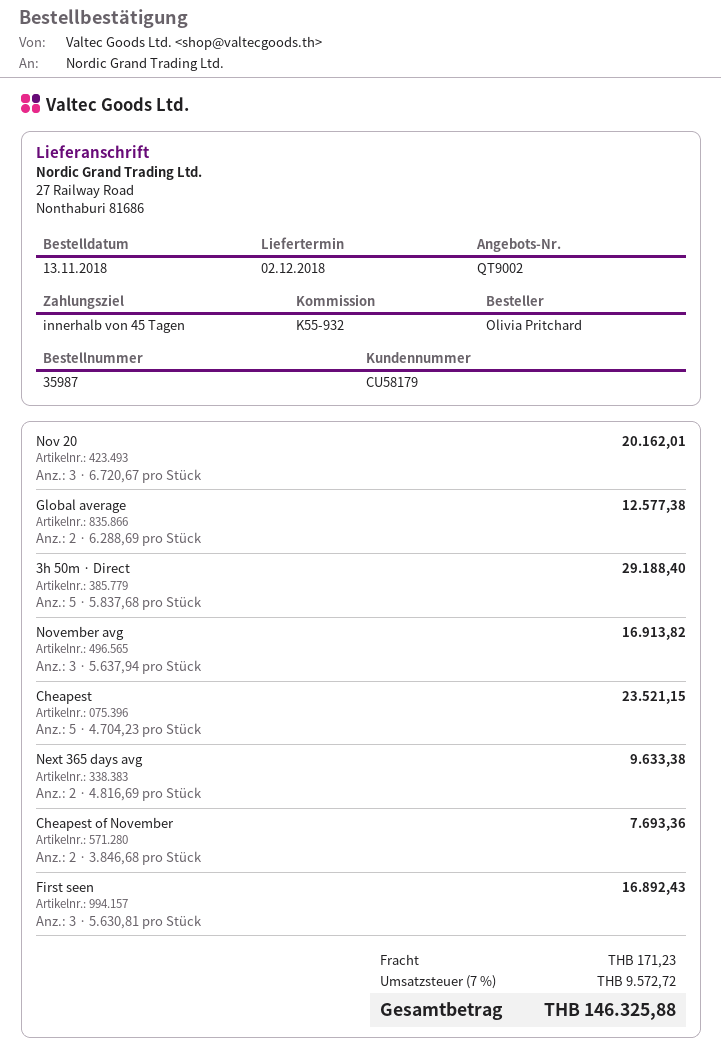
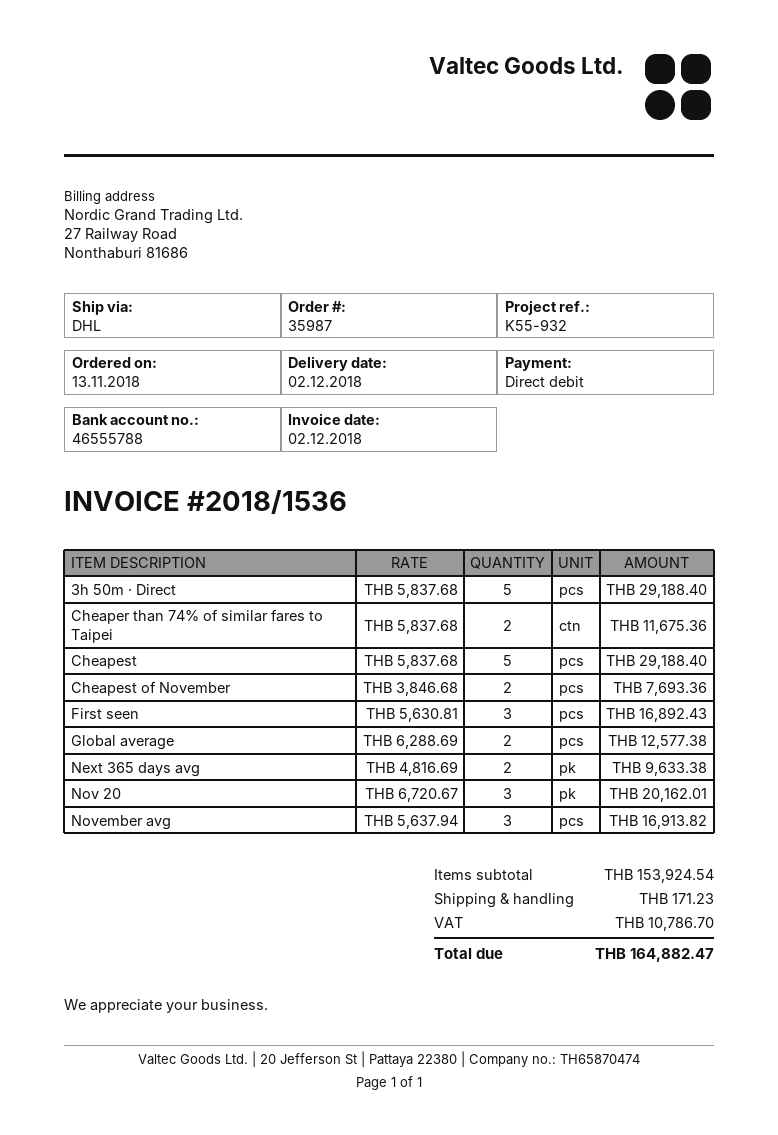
Cheapest: 5 x 4704.23 = 23521.15 -> 5 x 5837.68 = 29188.40
Cheaper than 74% of similar fares to Taipei: none -> 2 x 5837.68 = 11675.36
tax: 9572.72 -> 10786.70
total: 146325.88 -> 164882.47

